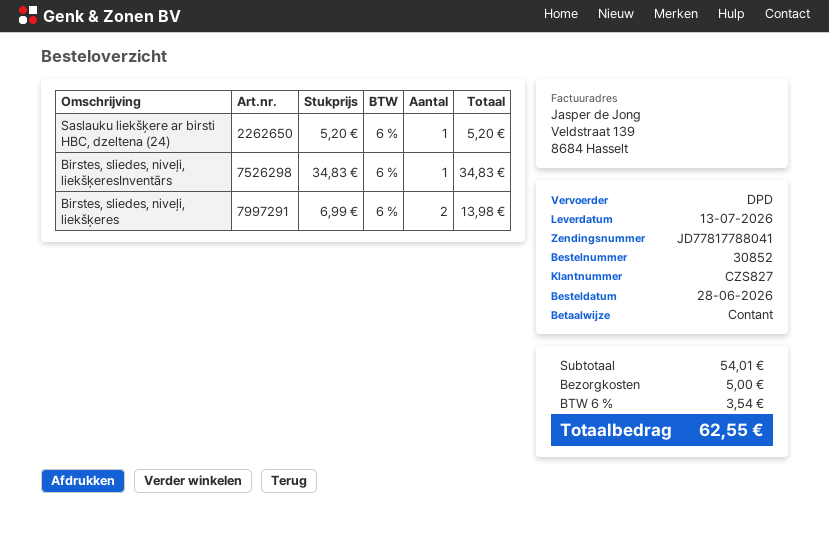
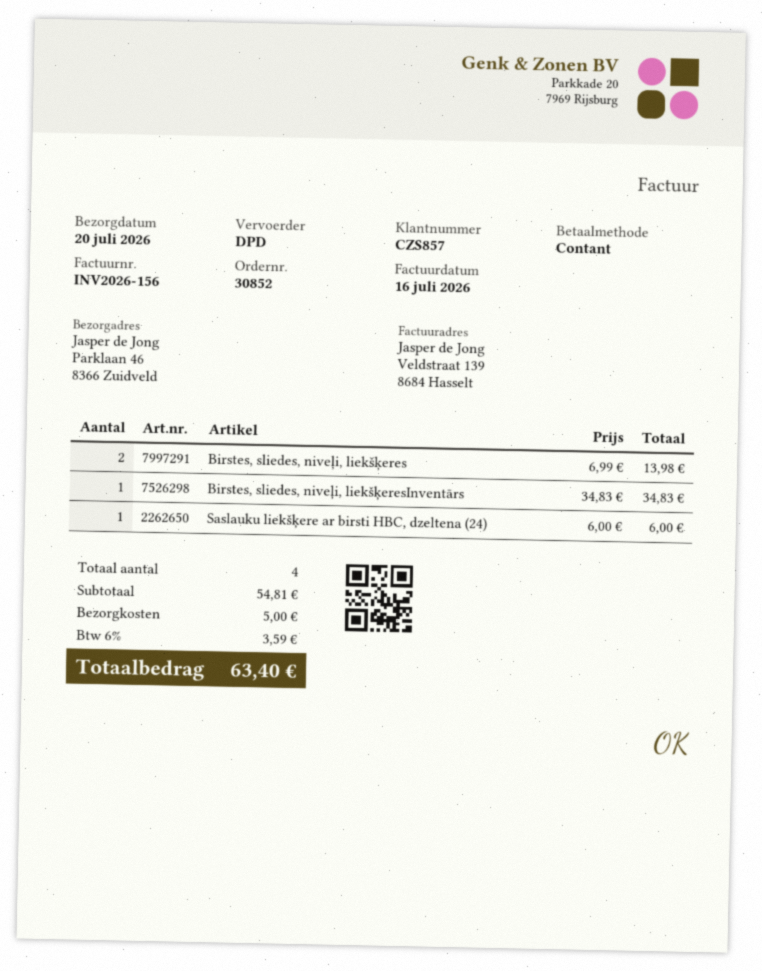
delivery date: 2026-07-13 -> 2026-07-20
customer number: CZS827 -> CZS857
Saslauku liekšķere ar birsti HBC, dzeltena (24): 1 x 5.20 = 5.20 -> 1 x 6.00 = 6.00
subtotal: 54.01 -> 54.81
tax: 6% = 3.54 -> 6% = 3.59
total: 62.55 -> 63.40

